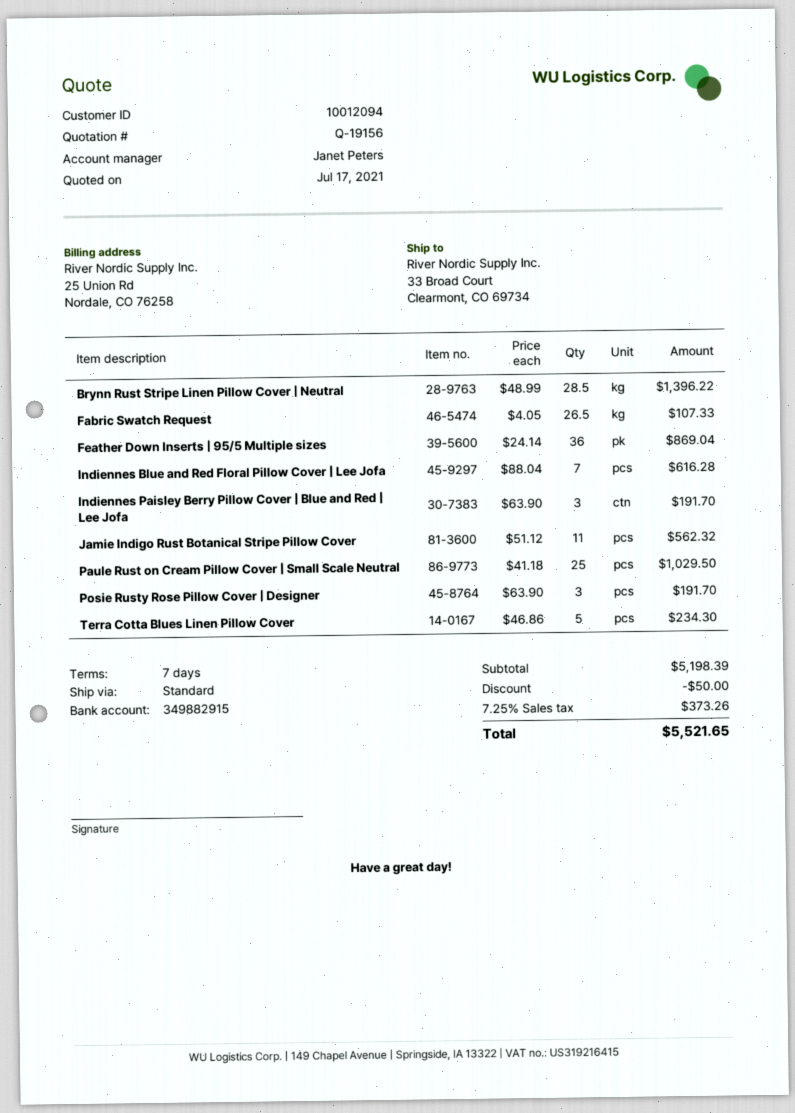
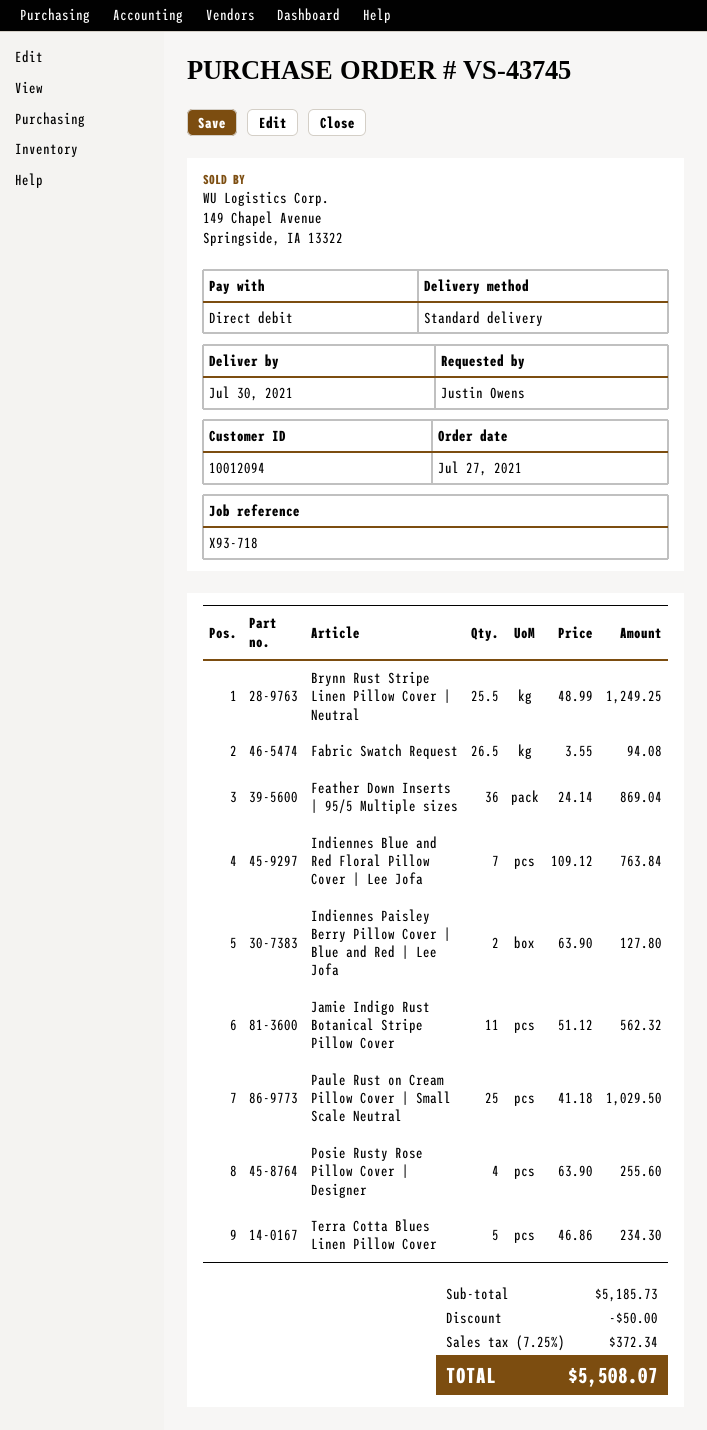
Brynn Rust Stripe Linen Pillow Cover | Neutral: 28.5 x 48.99 = 1396.22 -> 25.5 x 48.99 = 1249.25
Fabric Swatch Request: 26.5 x 4.05 = 107.33 -> 26.5 x 3.55 = 94.08
Indiennes Blue and Red Floral Pillow Cover | Lee Jofa: 7 x 88.04 = 616.28 -> 7 x 109.12 = 763.84
Indiennes Paisley Berry Pillow Cover | Blue and Red | Lee Jofa: 3 x 63.90 = 191.70 -> 2 x 63.90 = 127.80
Posie Rusty Rose Pillow Cover | Designer: 3 x 63.90 = 191.70 -> 4 x 63.90 = 255.60
subtotal: 5198.39 -> 5185.73
tax: 7.25% = 373.26 -> 7.25% = 372.34
total: 5521.65 -> 5508.07

